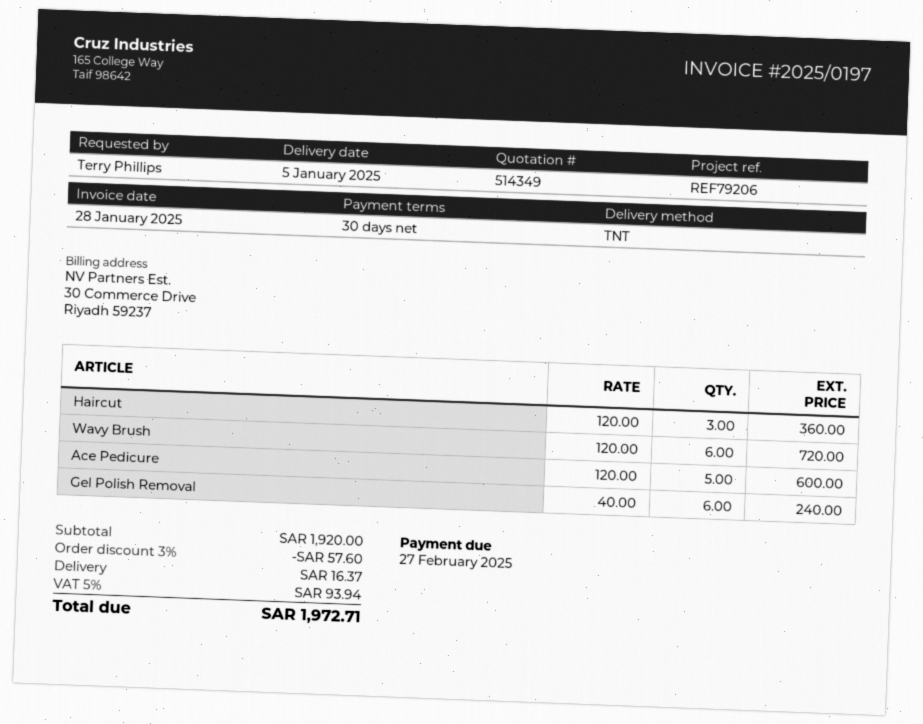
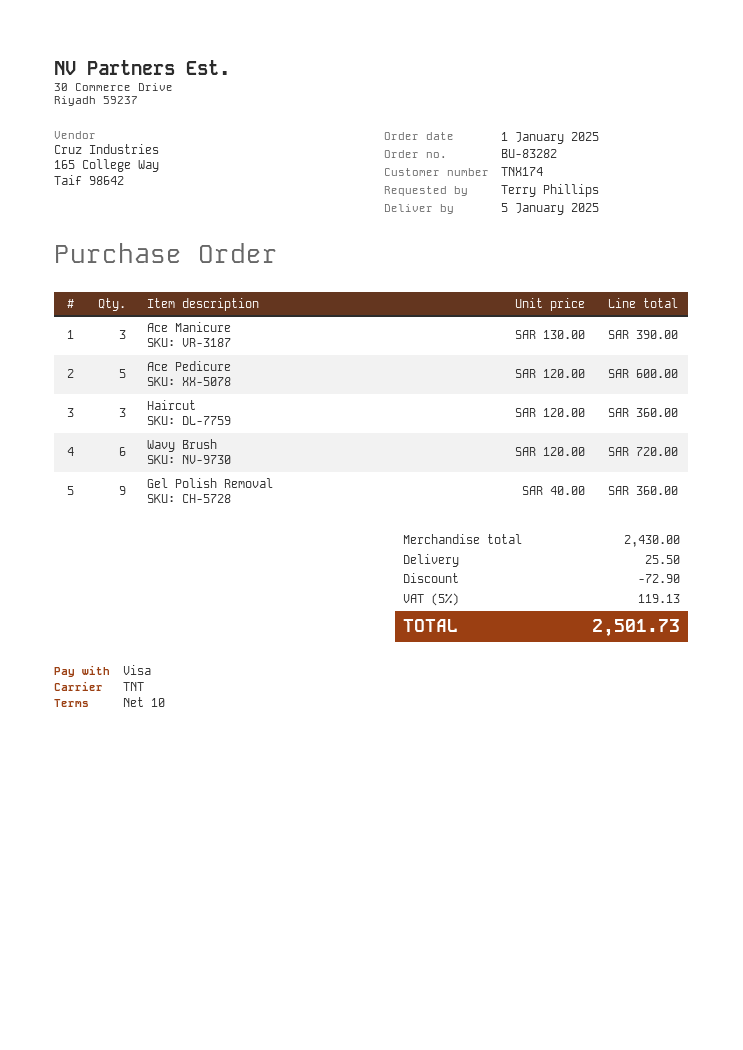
payment terms: 30 days -> 10 days
Gel Polish Removal: 6 x 40.00 = 240.00 -> 9 x 40.00 = 360.00
Ace Manicure: none -> 3 x 130.00 = 390.00
subtotal: 1920.00 -> 2430.00
discount: 57.60 -> 72.90
shipping: 16.37 -> 25.50
tax: 5% = 93.94 -> 5% = 119.13
total: 1972.71 -> 2501.73

